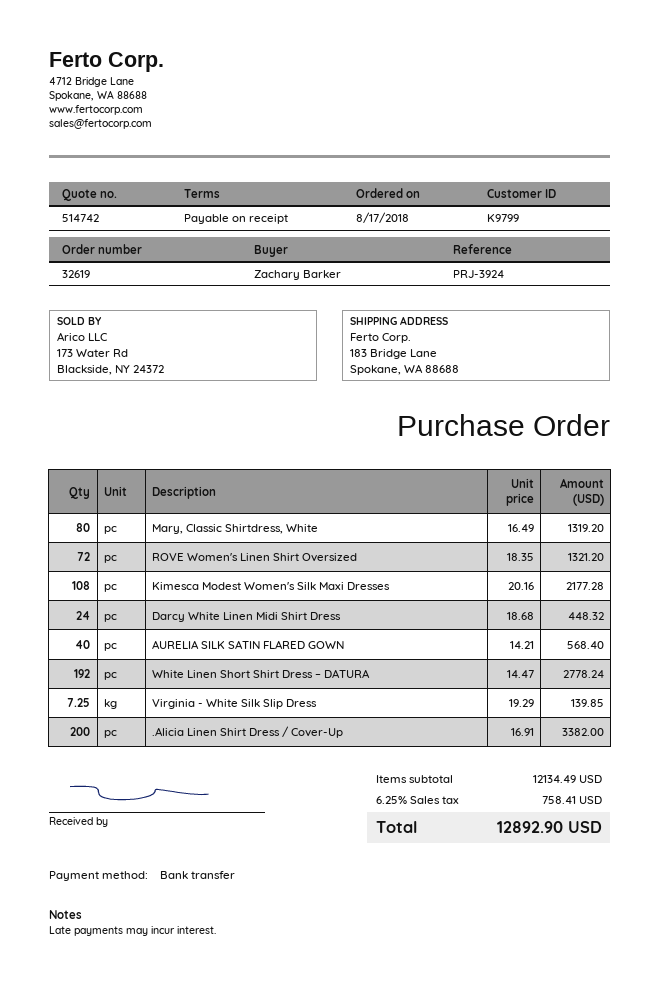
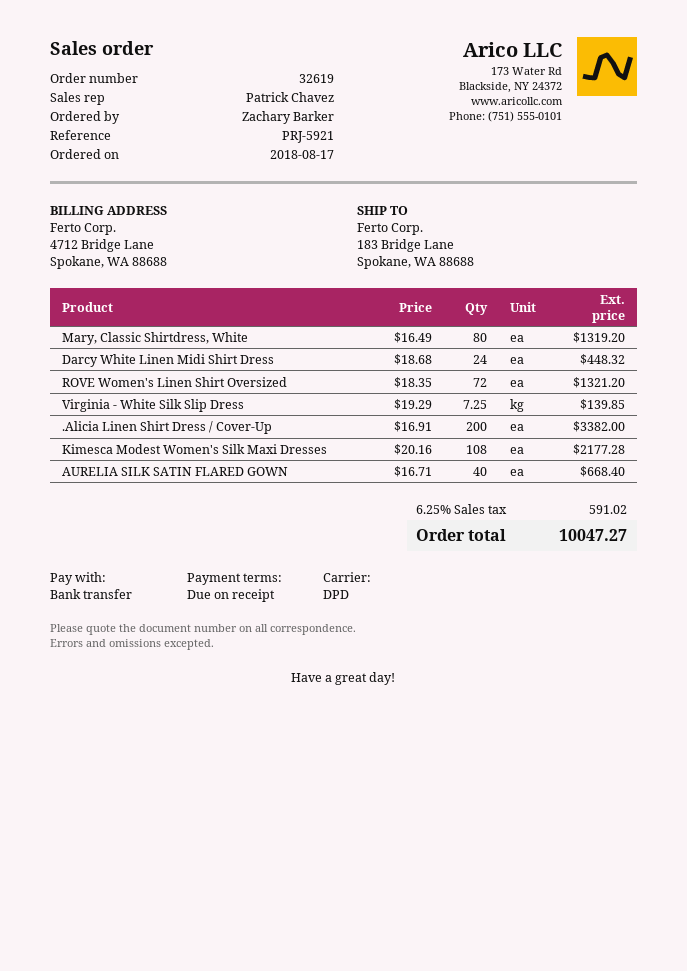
reference: PRJ-3924 -> PRJ-5921
AURELIA SILK SATIN FLARED GOWN: 40 x 14.21 = 568.40 -> 40 x 16.71 = 668.40
White Linen Short Shirt Dress – DATURA: 192 x 14.47 = 2778.24 -> none
tax: 6.25% = 758.41 -> 6.25% = 591.02
total: 12892.90 -> 10047.27

